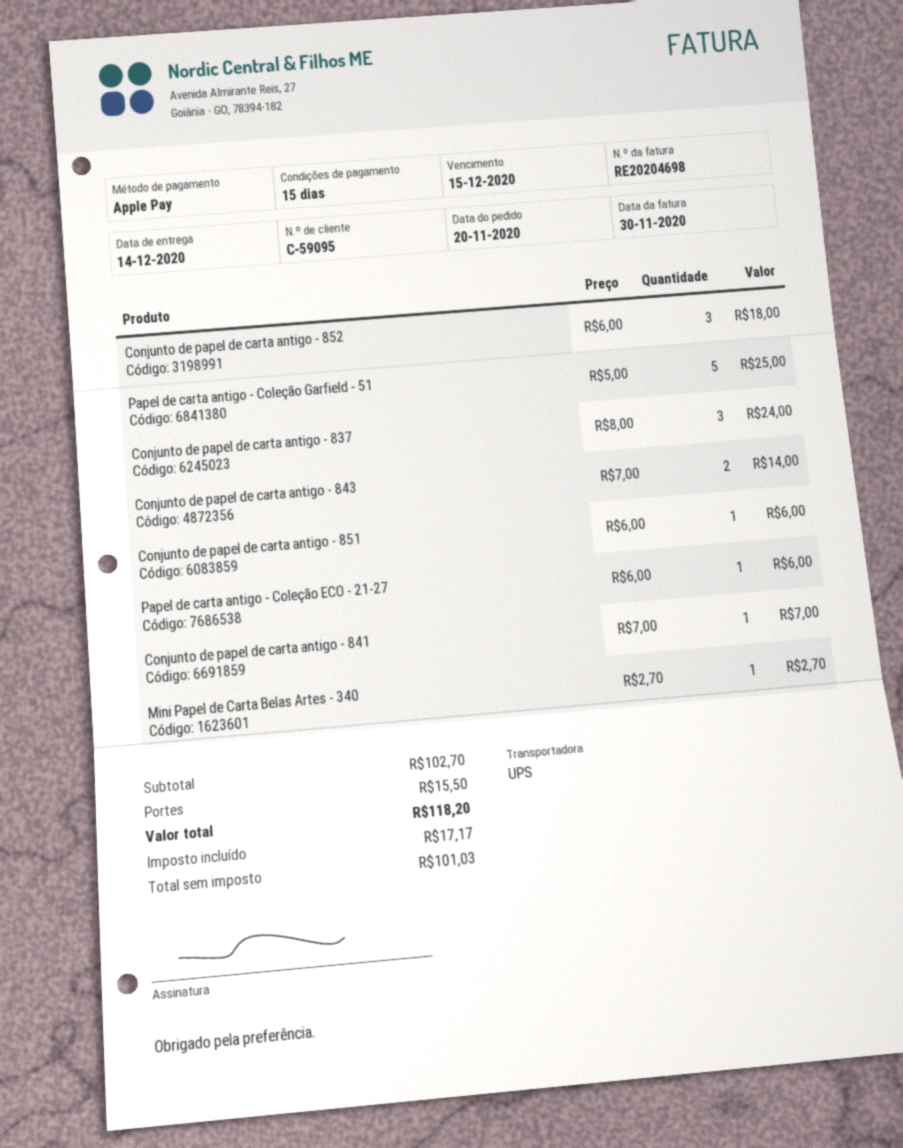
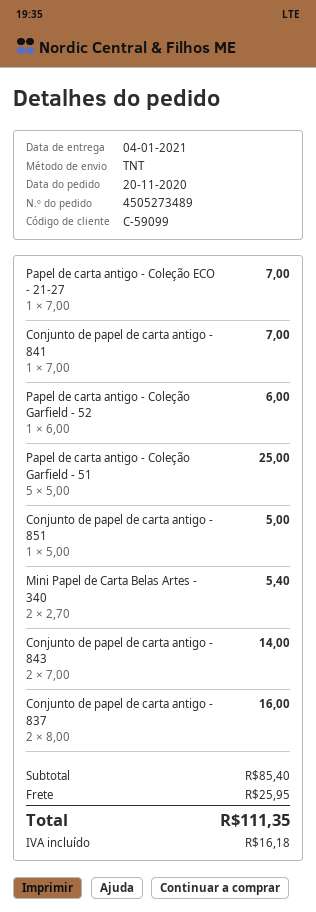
delivery date: 2020-12-14 -> 2021-01-04
customer number: C-59095 -> C-59099
shipping method: UPS -> TNT
Conjunto de papel de carta antigo - 852: 3 x 6.00 = 18.00 -> none
Conjunto de papel de carta antigo - 837: 3 x 8.00 = 24.00 -> 2 x 8.00 = 16.00
Conjunto de papel de carta antigo - 851: 1 x 6.00 = 6.00 -> 1 x 5.00 = 5.00
Papel de carta antigo - Coleção ECO - 21-27: 1 x 6.00 = 6.00 -> 1 x 7.00 = 7.00
Mini Papel de Carta Belas Artes - 340: 1 x 2.70 = 2.70 -> 2 x 2.70 = 5.40
Papel de carta antigo - Coleção Garfield - 52: none -> 1 x 6.00 = 6.00
subtotal: 102.70 -> 85.40
shipping: 15.50 -> 25.95
tax: 17.17 -> 16.18
total: 118.20 -> 111.35

